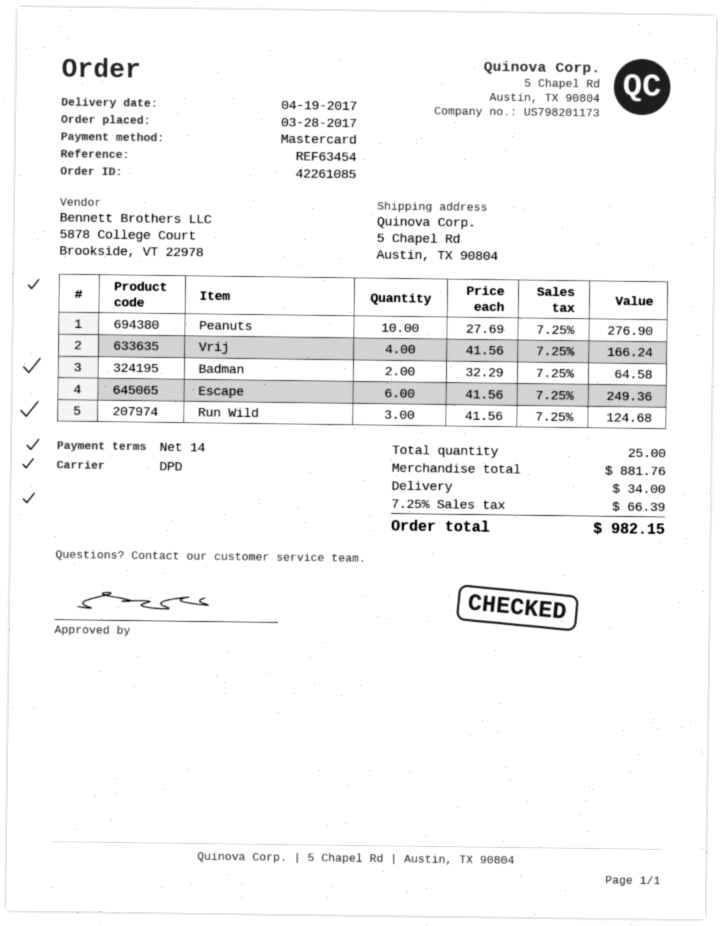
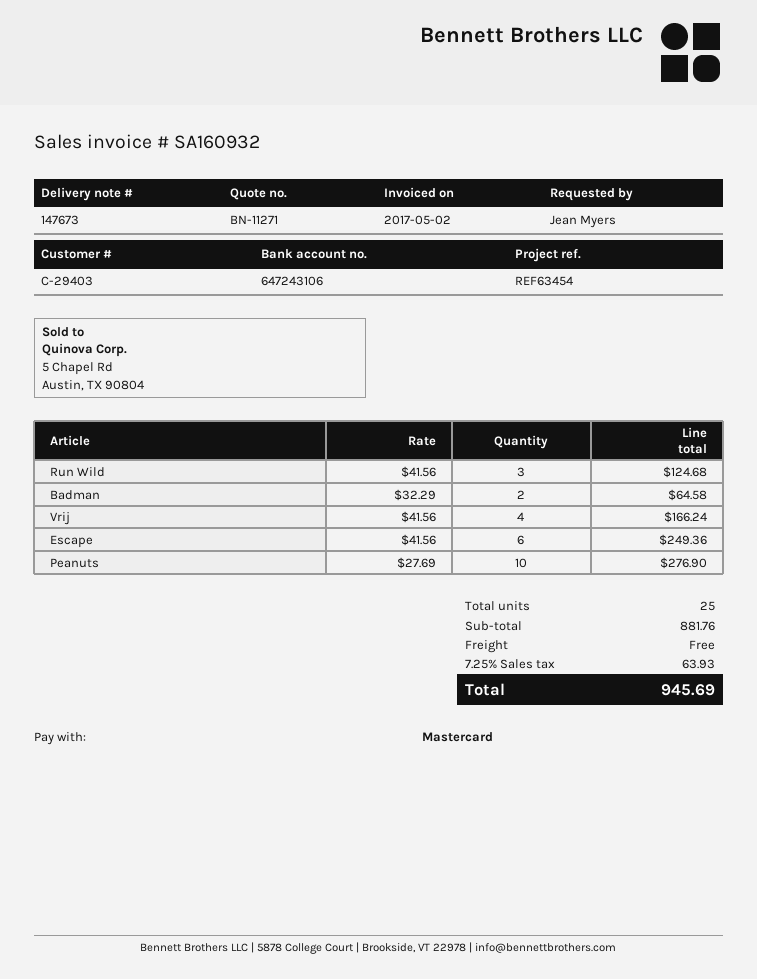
shipping: 34.00 -> 0.00
tax: 7.25% = 66.39 -> 7.25% = 63.93
total: 982.15 -> 945.69

